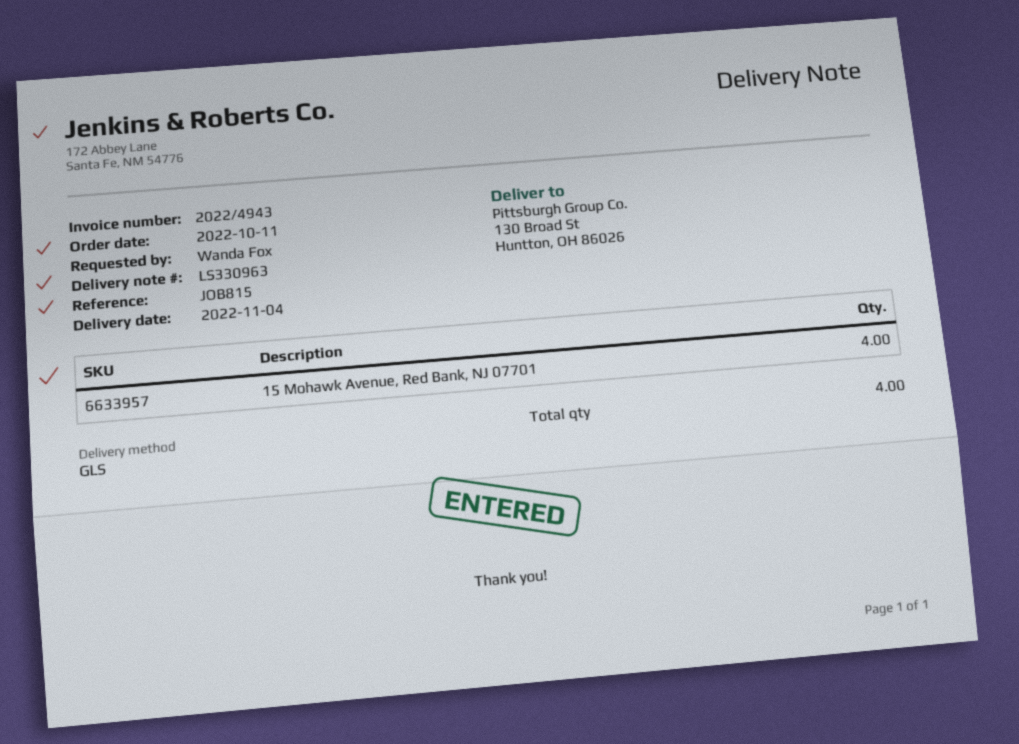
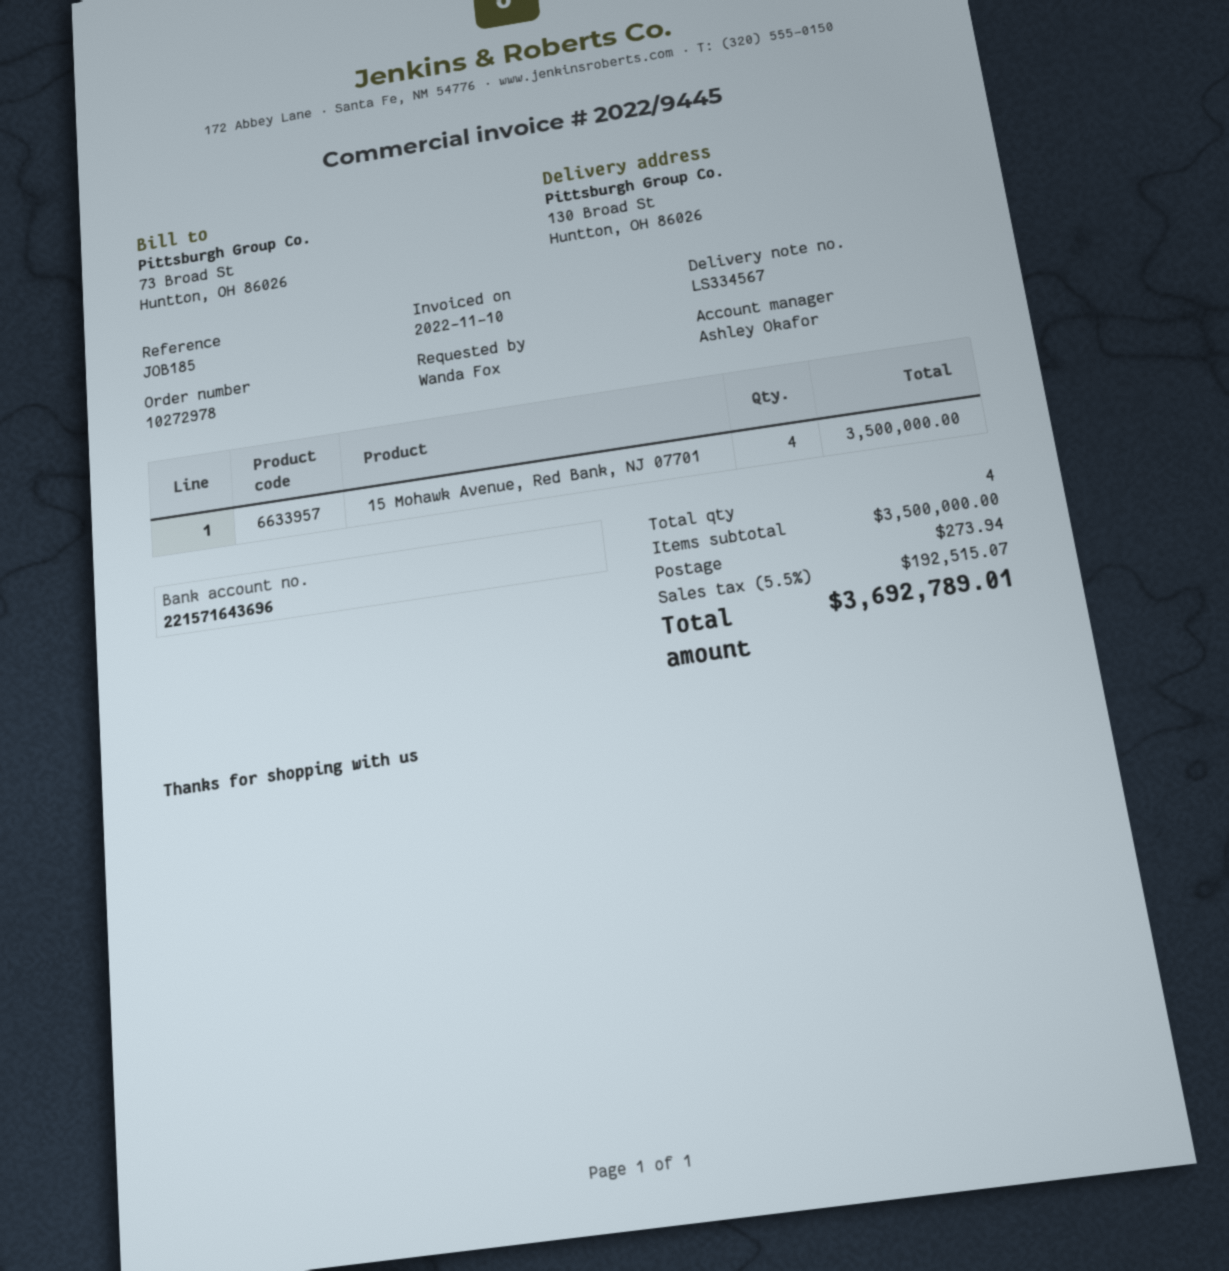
delivery note number: LS330963 -> LS334567
invoice number: 2022/4943 -> 2022/9445
reference: JOB815 -> JOB185

